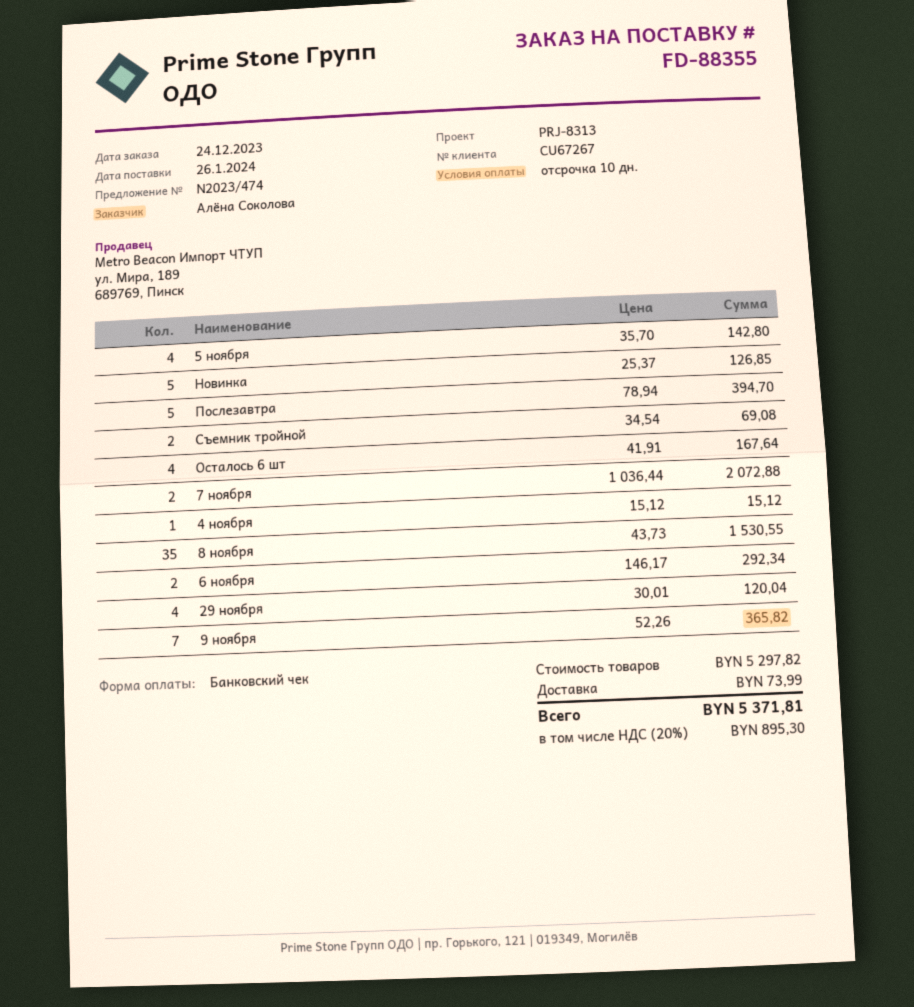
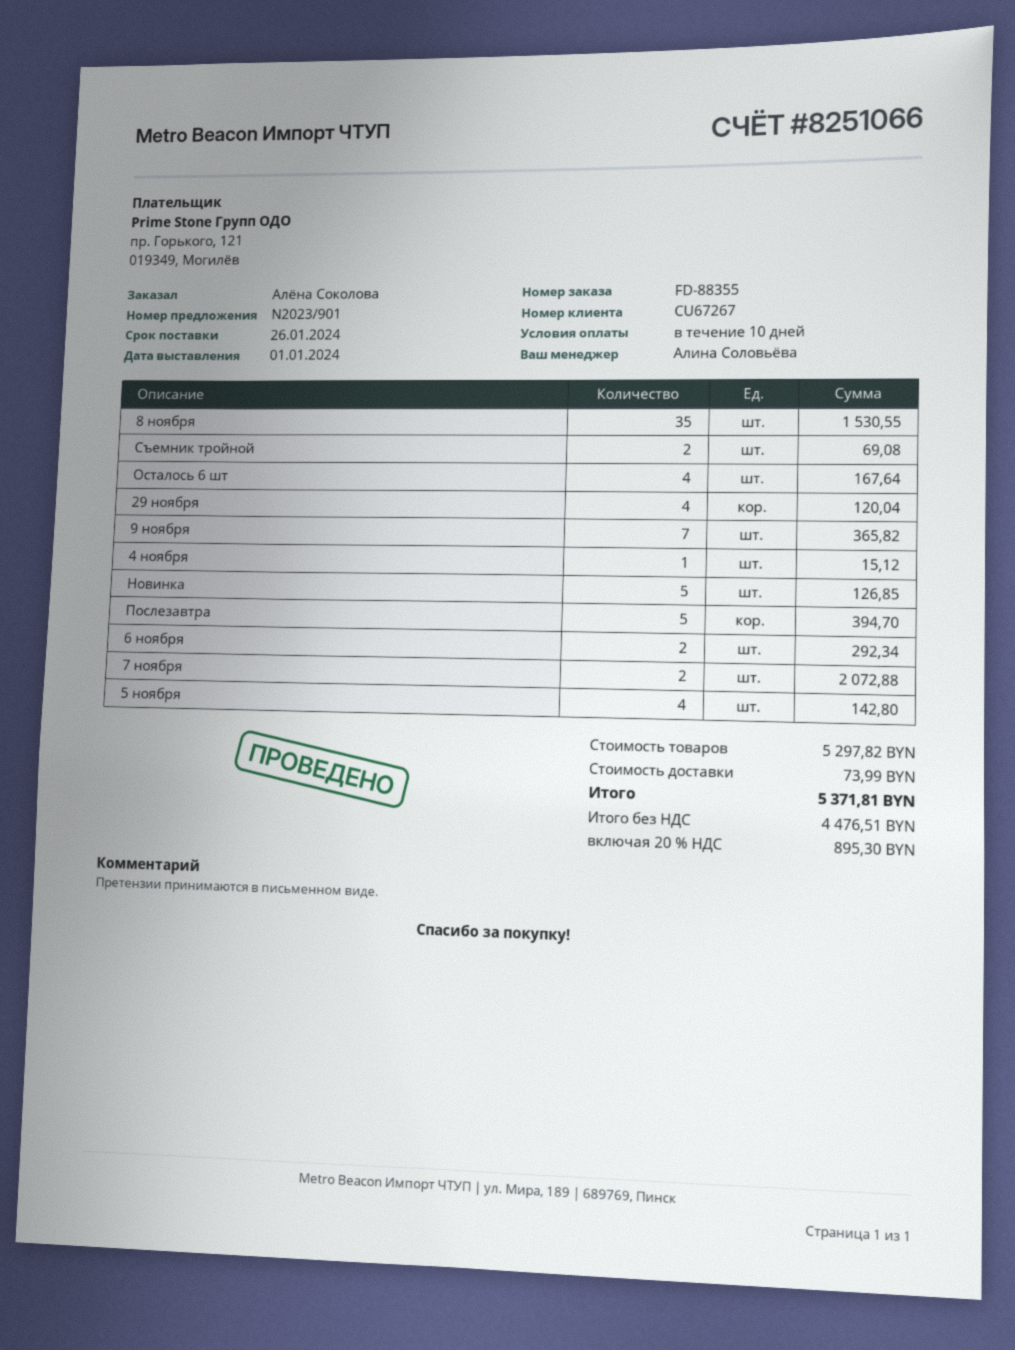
quote number: N2023/474 -> N2023/901

